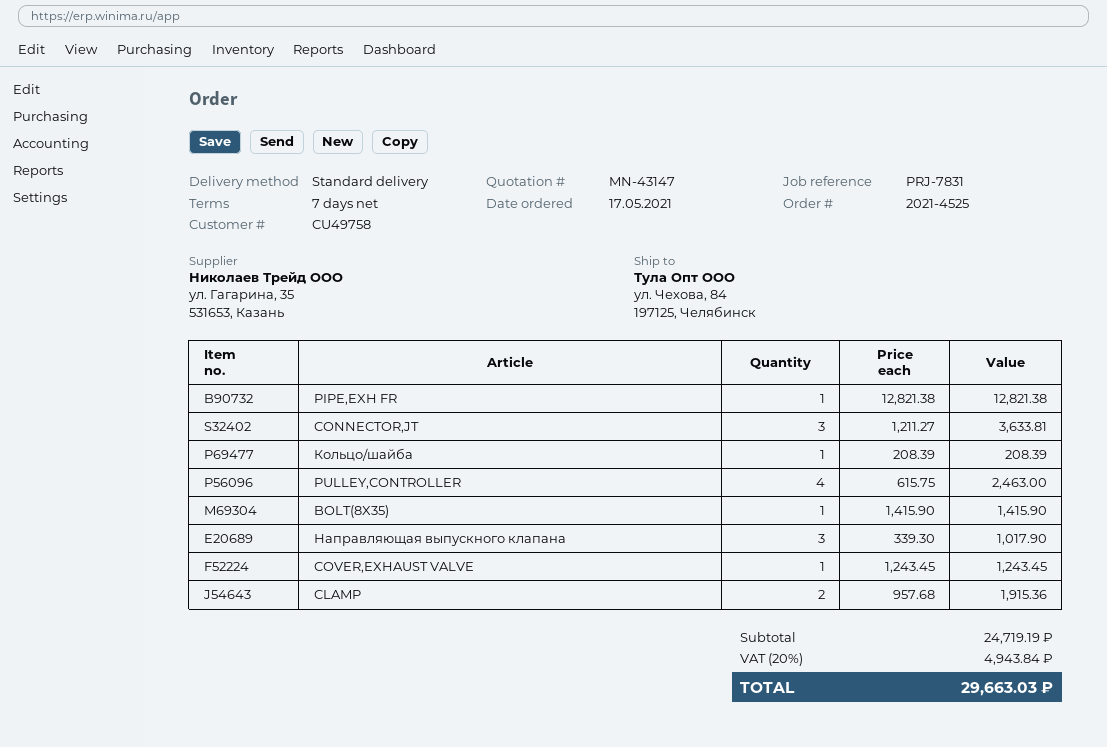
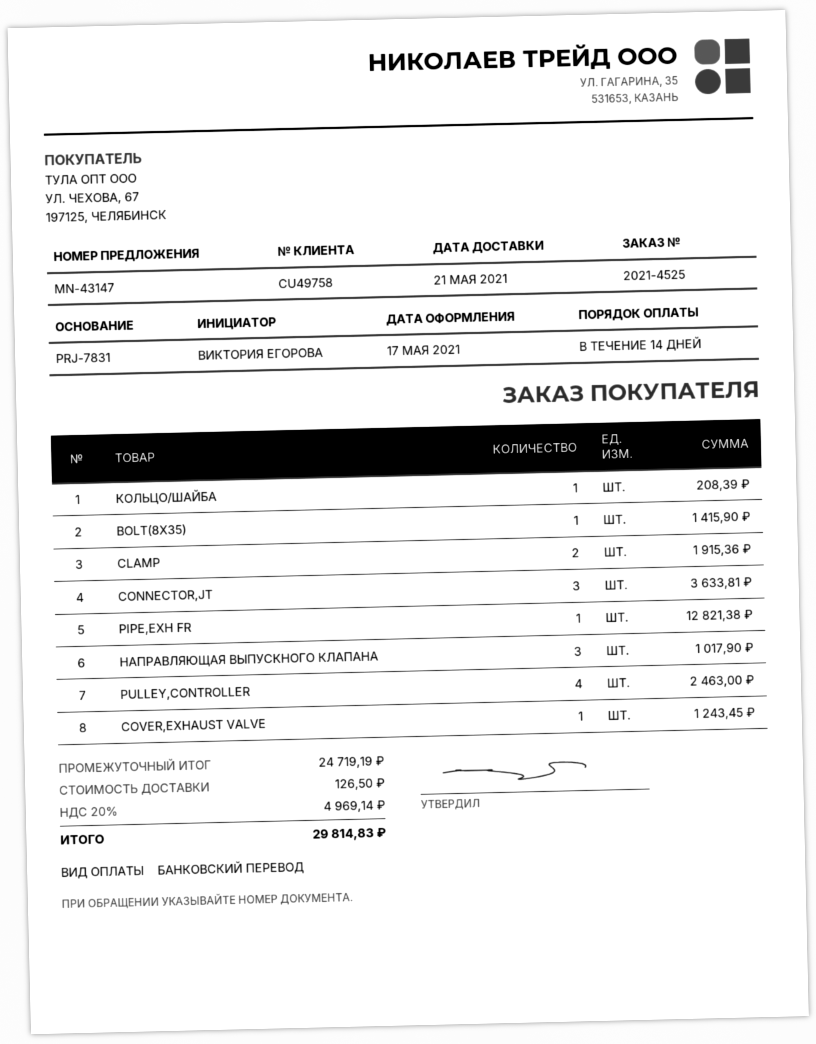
payment terms: 7 days -> 14 days
shipping: none -> 126.50
tax: 20% = 4943.84 -> 20% = 4969.14
total: 29663.03 -> 29814.83

